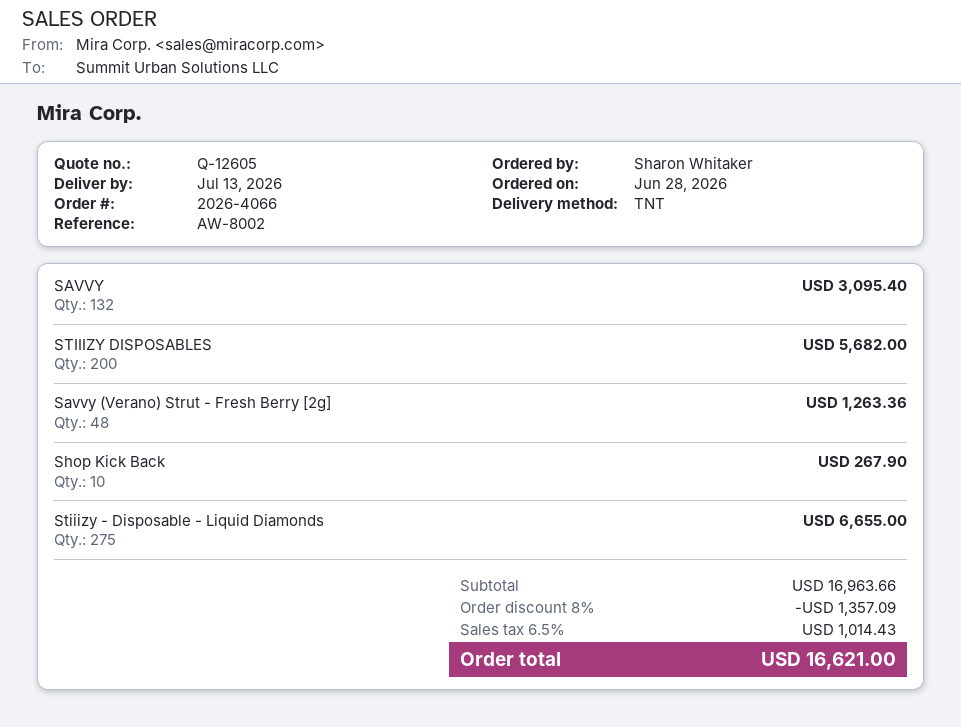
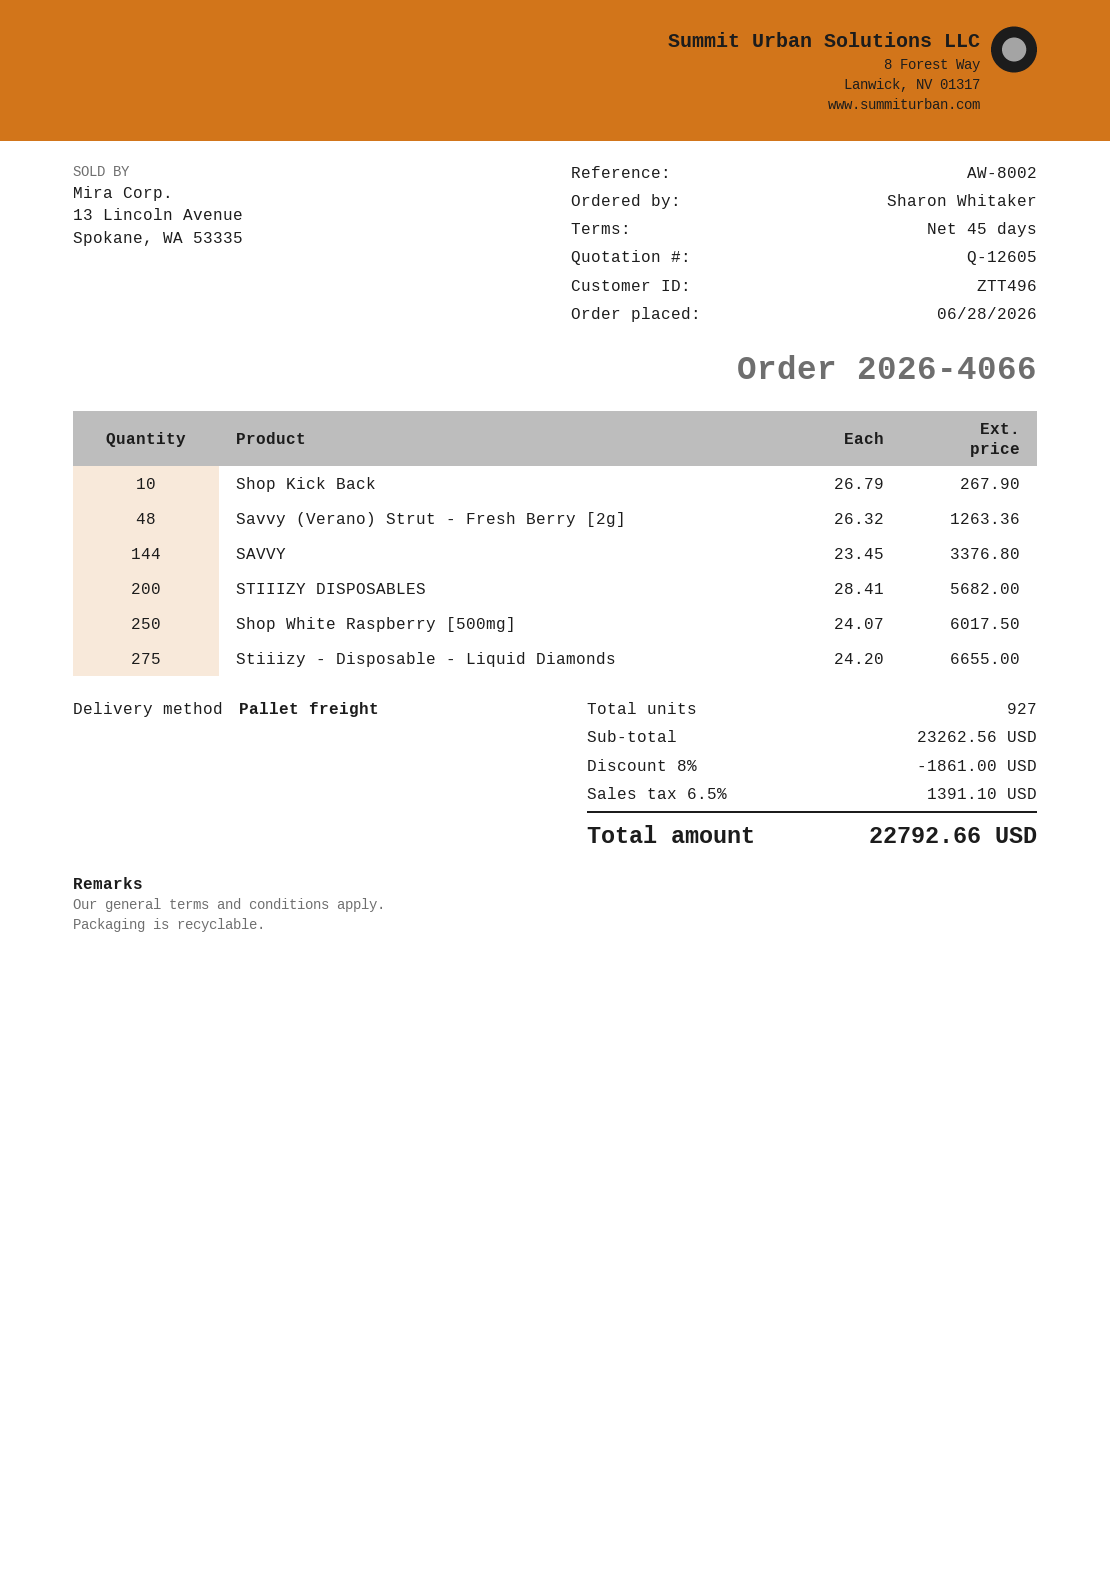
shipping method: TNT -> pallet freight
SAVVY: 132 for 3095.40 -> 144 for 3376.80
Shop White Raspberry [500mg]: none -> 250 for 6017.50
subtotal: 16963.66 -> 23262.56
discount: 8% = 1357.09 -> 8% = 1861.00
tax: 6.5% = 1014.43 -> 6.5% = 1391.10
total: 16621.00 -> 22792.66

